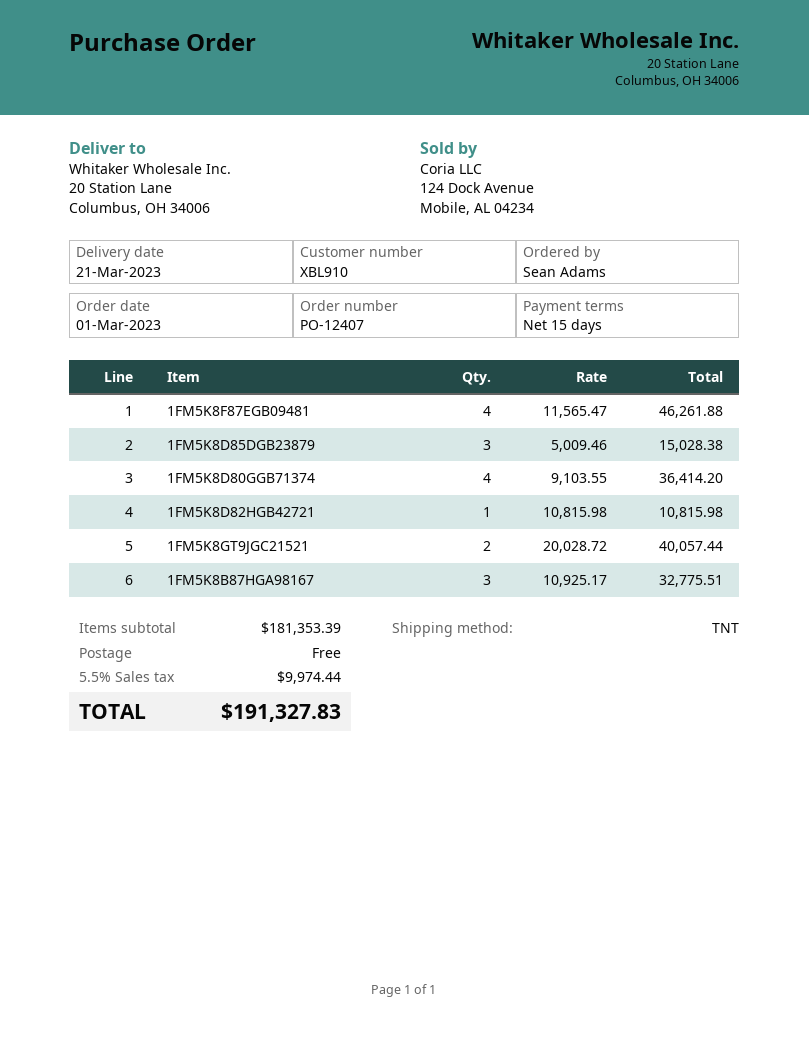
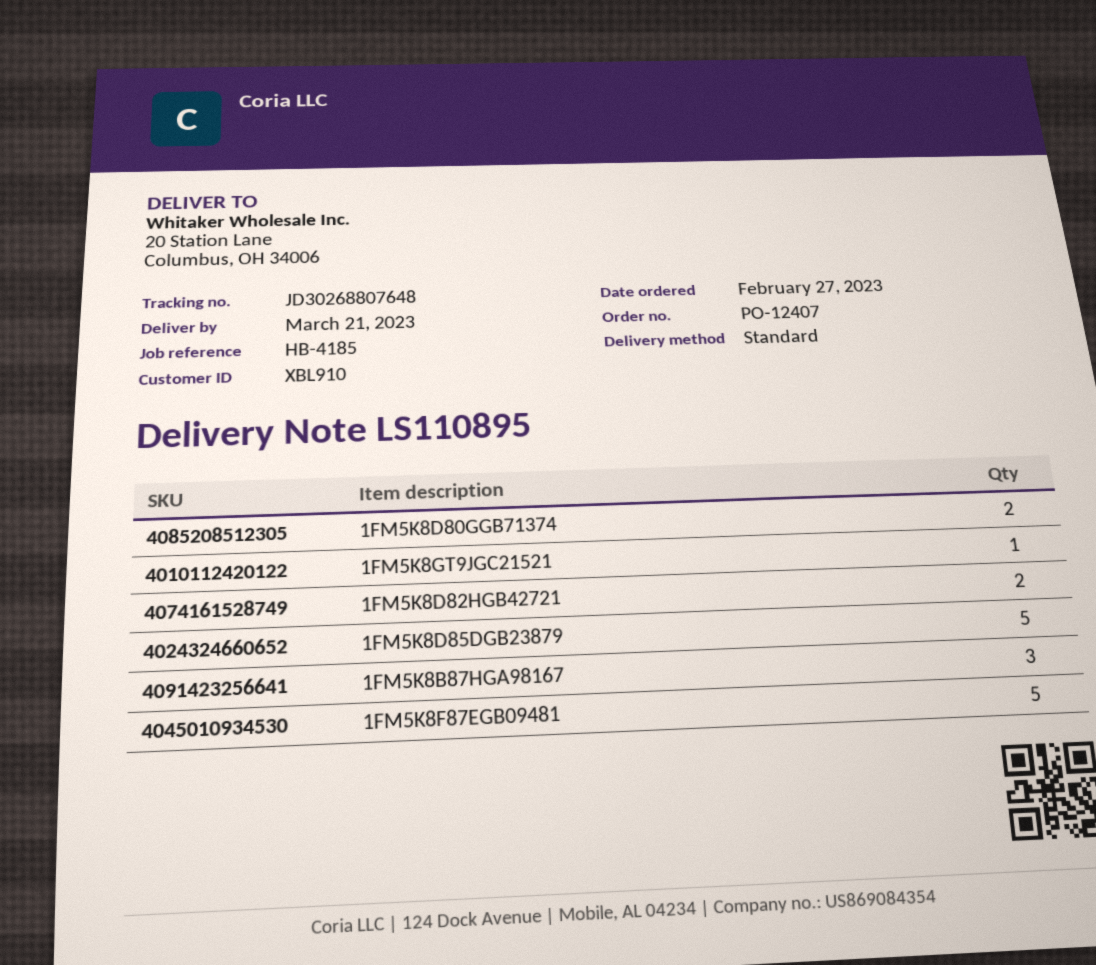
order date: 2023-03-01 -> 2023-02-27
shipping method: TNT -> standard
1FM5K8F87EGB09481: 4 -> 5
1FM5K8D85DGB23879: 3 -> 5
1FM5K8D80GGB71374: 4 -> 2
1FM5K8D82HGB42721: 1 -> 2
1FM5K8GT9JGC21521: 2 -> 1

